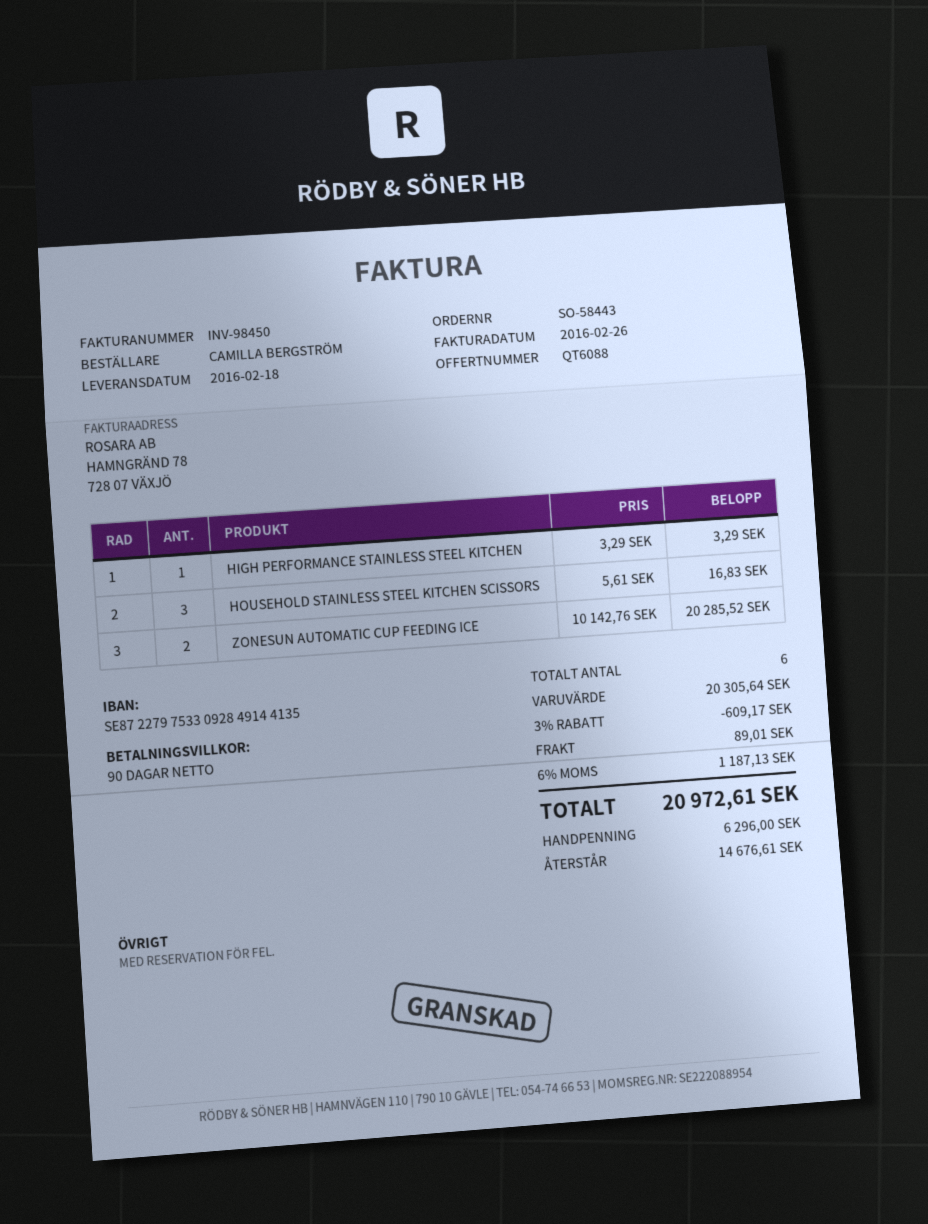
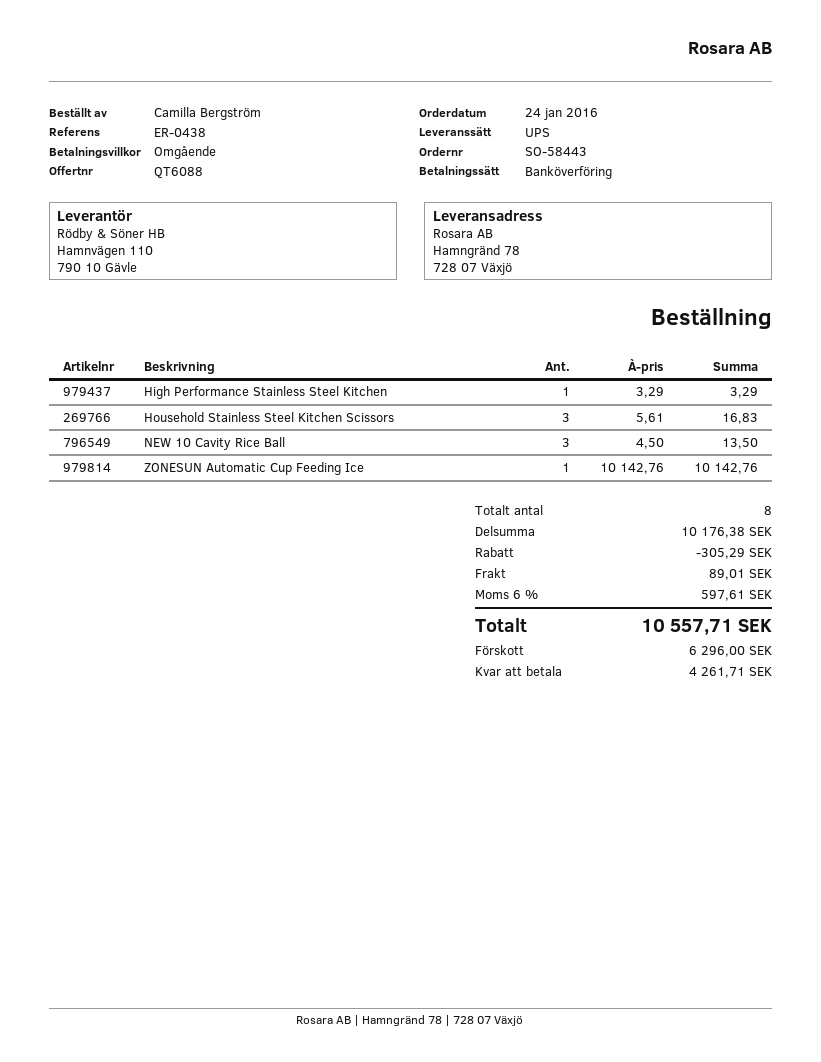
payment terms: 90 days -> on receipt
ZONESUN AUTOMATIC CUP FEEDING ICE: 2 x 10142.76 = 20285.52 -> 1 x 10142.76 = 10142.76
NEW 10 Cavity Rice Ball: none -> 3 x 4.50 = 13.50
total quantity: 6 -> 8
subtotal: 20305.64 -> 10176.38
discount: 609.17 -> 305.29
tax: 6% = 1187.13 -> 6% = 597.61
total: 20972.61 -> 10557.71
balance: 14676.61 -> 4261.71

